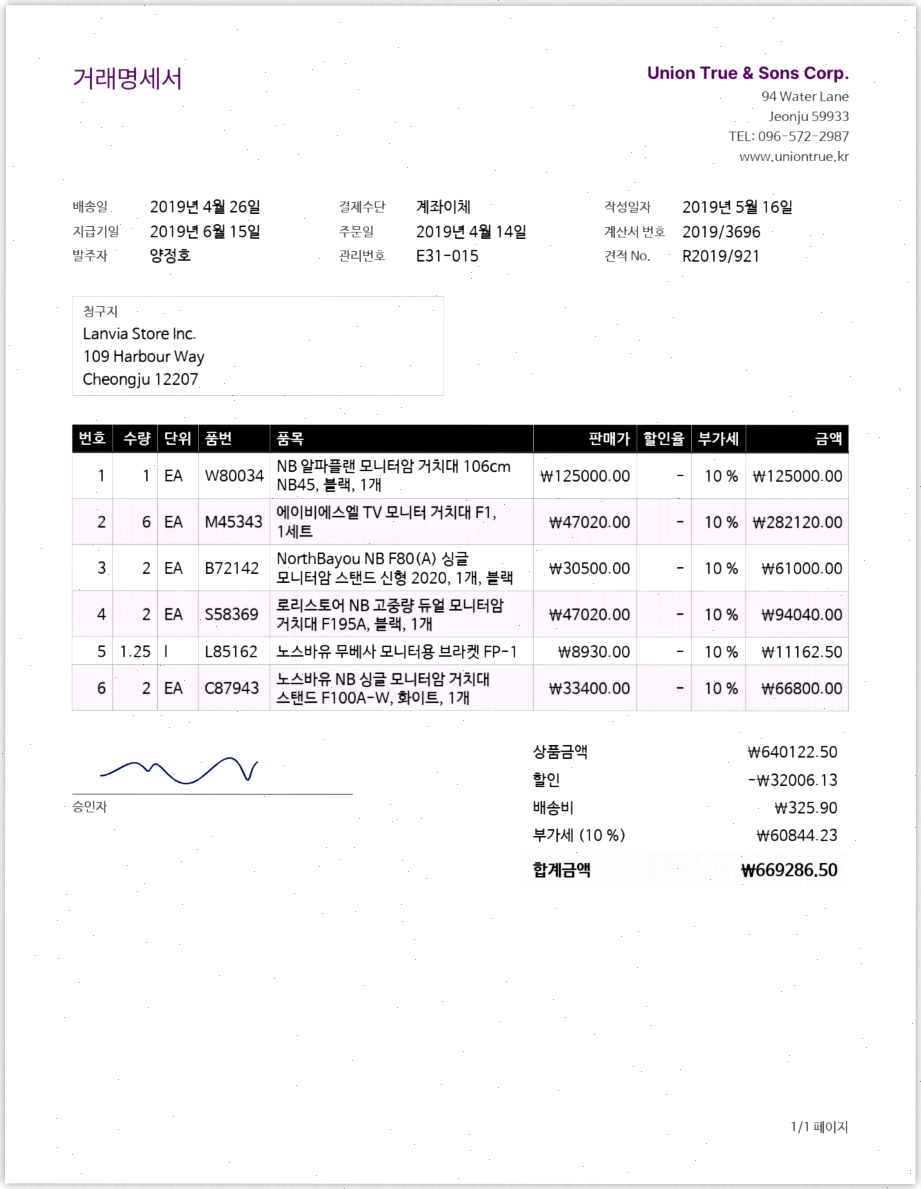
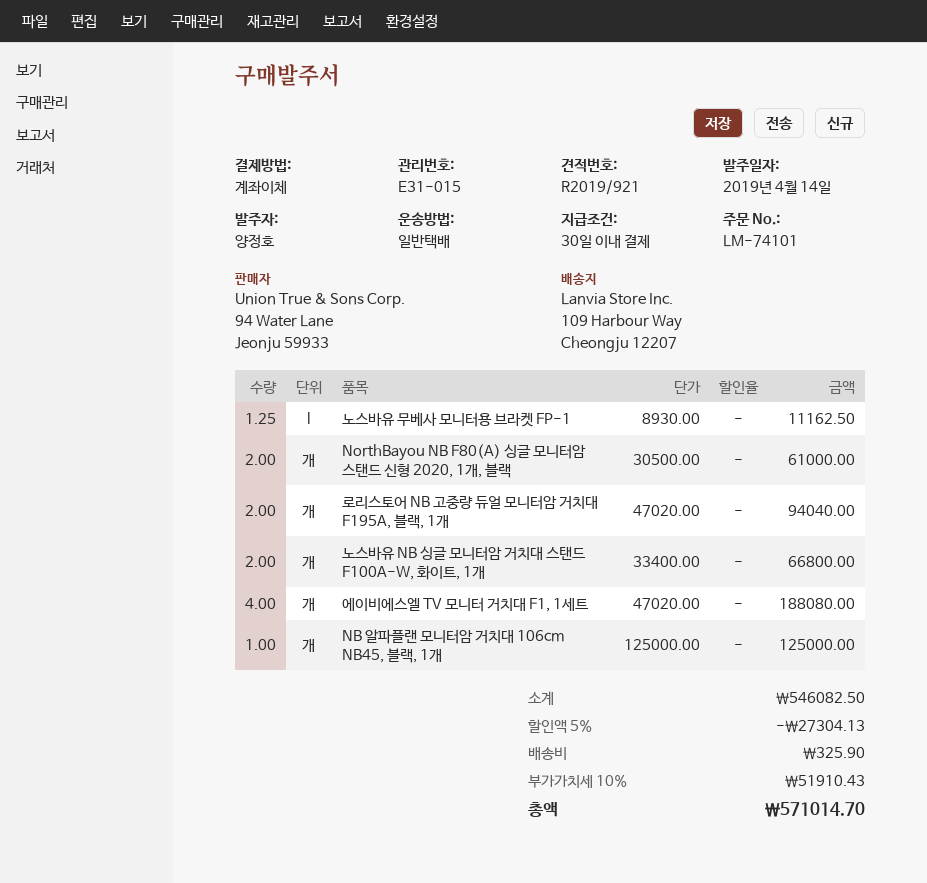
에이비에스엘 TV 모니터 거치대 F1, 1세트: 6 x 47020.00 = 282120.00 -> 4 x 47020.00 = 188080.00
subtotal: 640122.50 -> 546082.50
discount: 32006.13 -> 27304.13
tax: 10% = 60844.23 -> 10% = 51910.43
total: 669286.50 -> 571014.70

